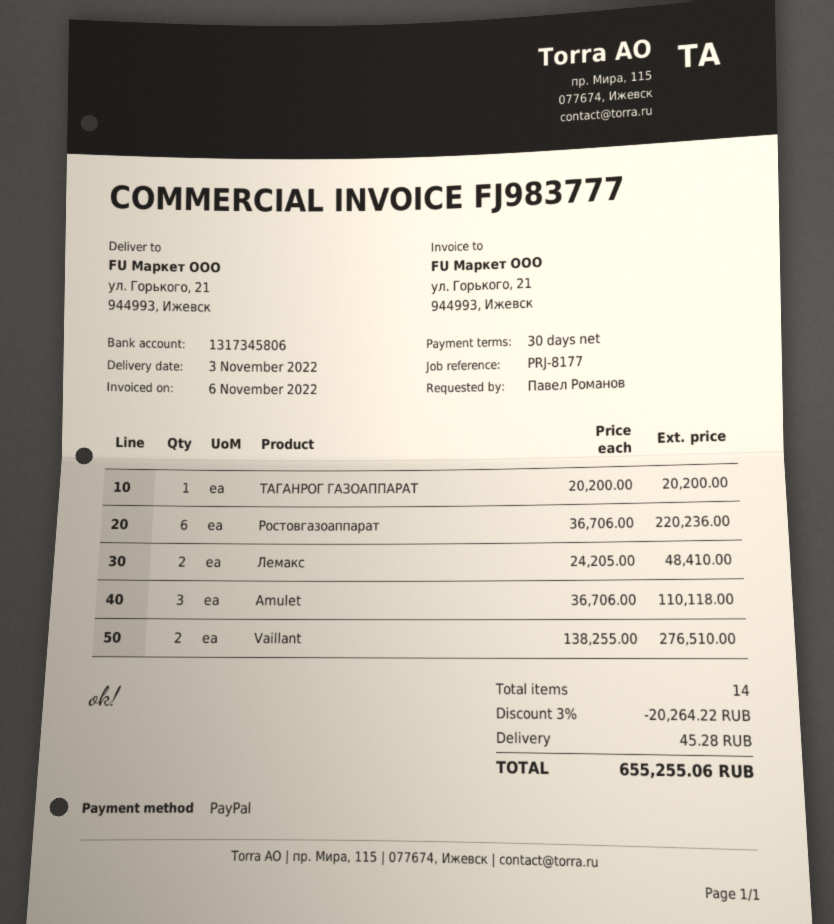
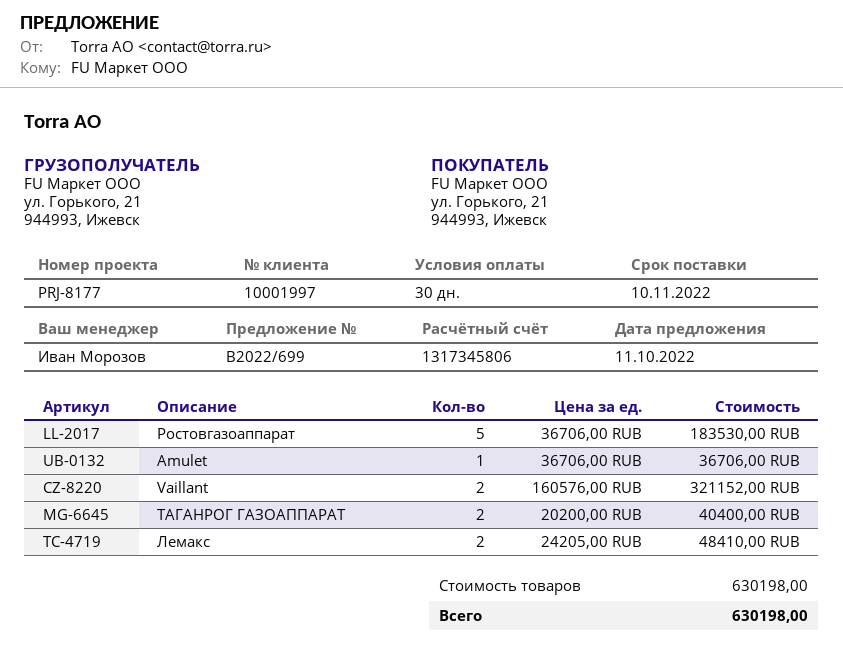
delivery date: 2022-11-03 -> 2022-11-10
ТАГАНРОГ ГАЗОАППАРАТ: 1 x 20200.00 = 20200.00 -> 2 x 20200.00 = 40400.00
Ростовгазоаппарат: 6 x 36706.00 = 220236.00 -> 5 x 36706.00 = 183530.00
Amulet: 3 x 36706.00 = 110118.00 -> 1 x 36706.00 = 36706.00
Vaillant: 2 x 138255.00 = 276510.00 -> 2 x 160576.00 = 321152.00
discount: 3% = 20264.22 -> none
shipping: 45.28 -> none
total: 655255.06 -> 630198.00

